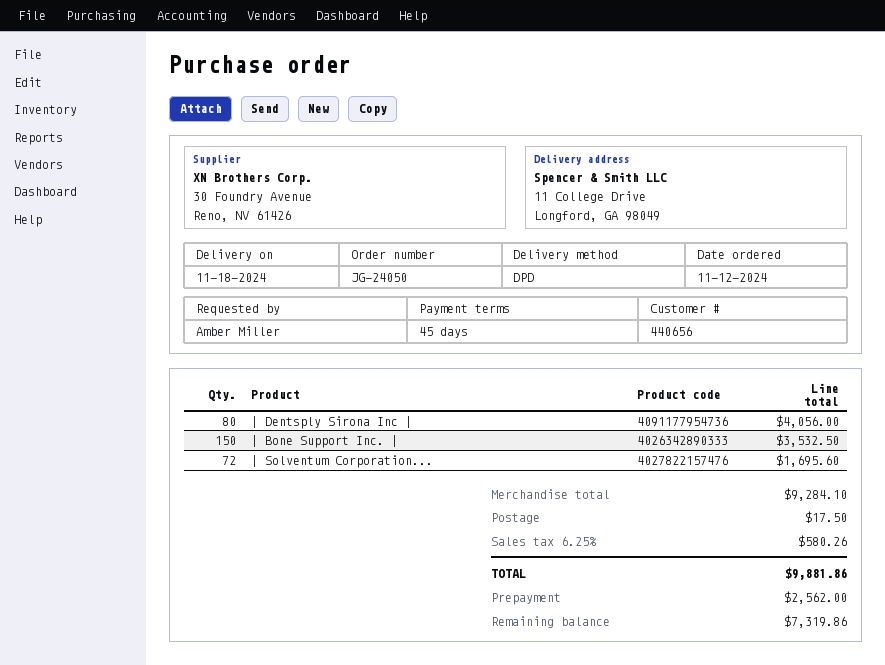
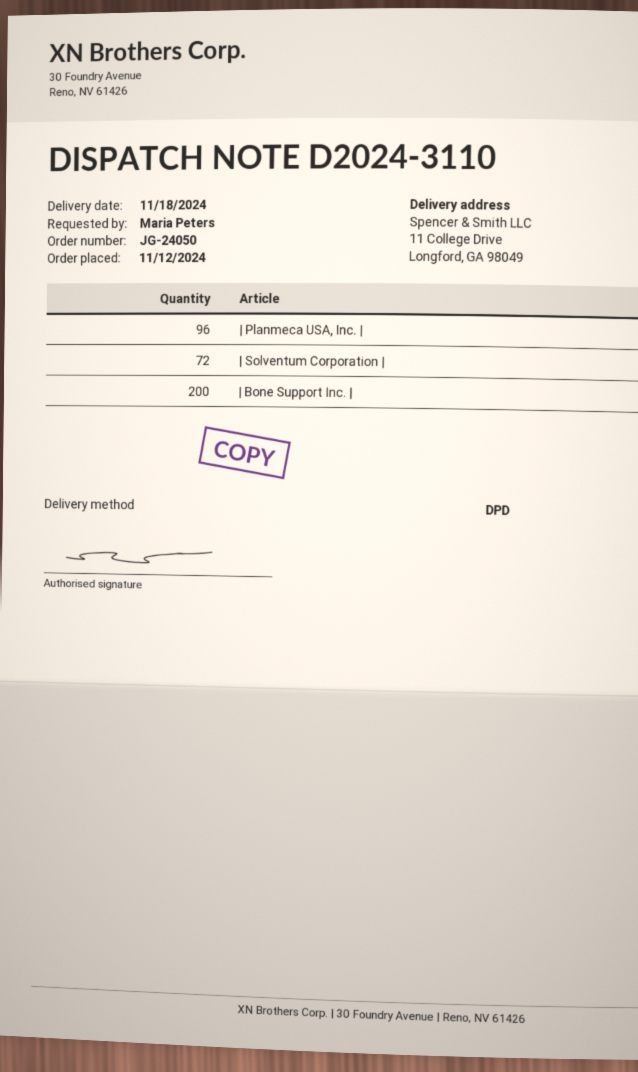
ordered by: Amber Miller -> Maria Peters
| Dentsply Sirona Inc |: 80 -> none
| Bone Support Inc. |: 150 -> 200
| Planmeca USA, Inc. |: none -> 96

